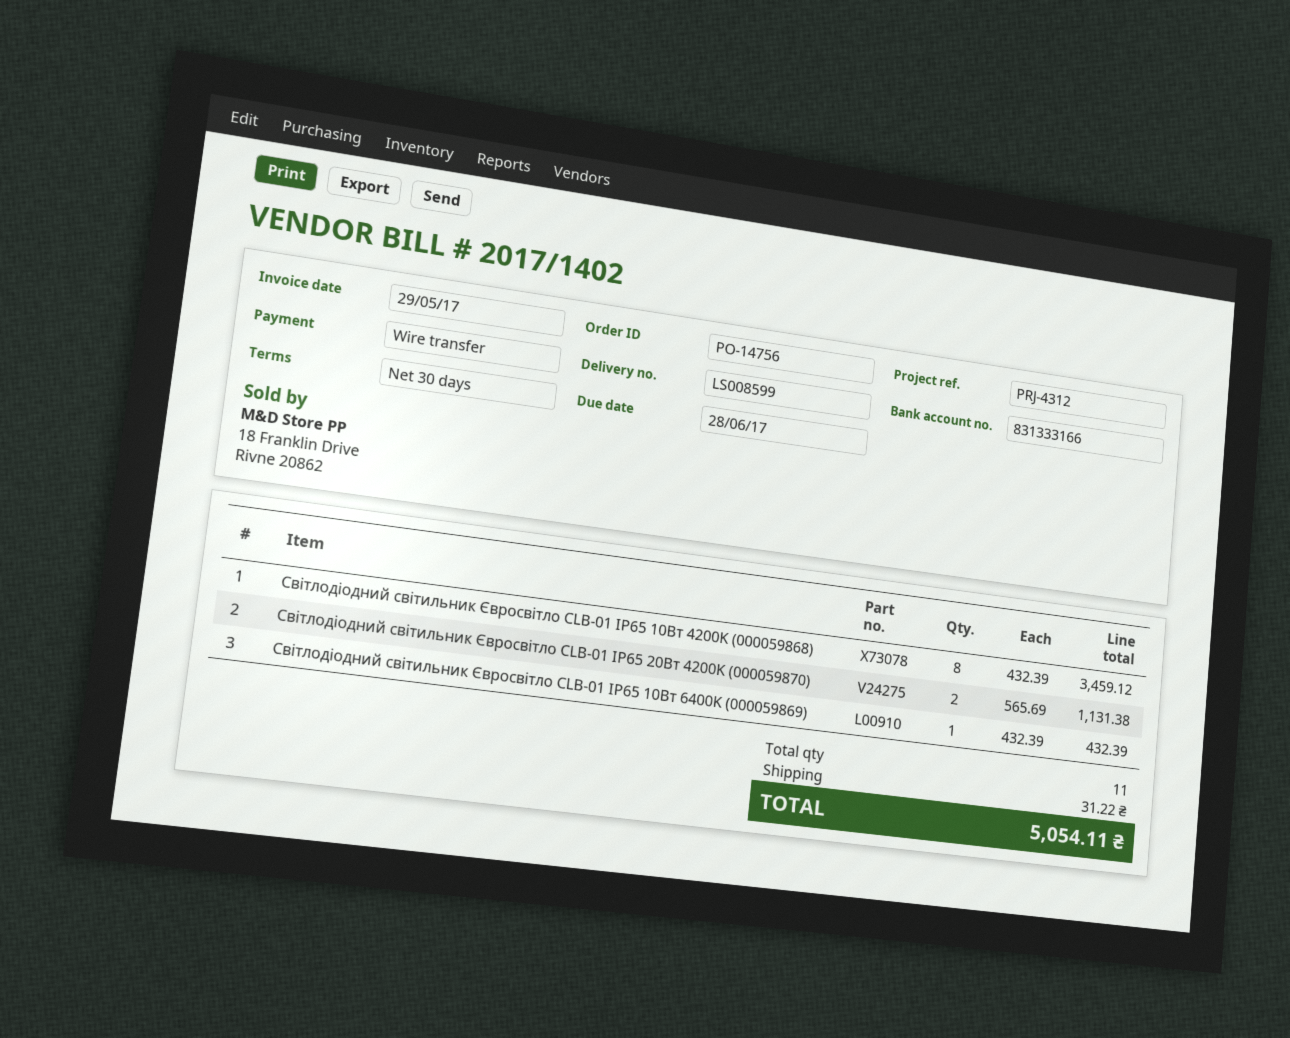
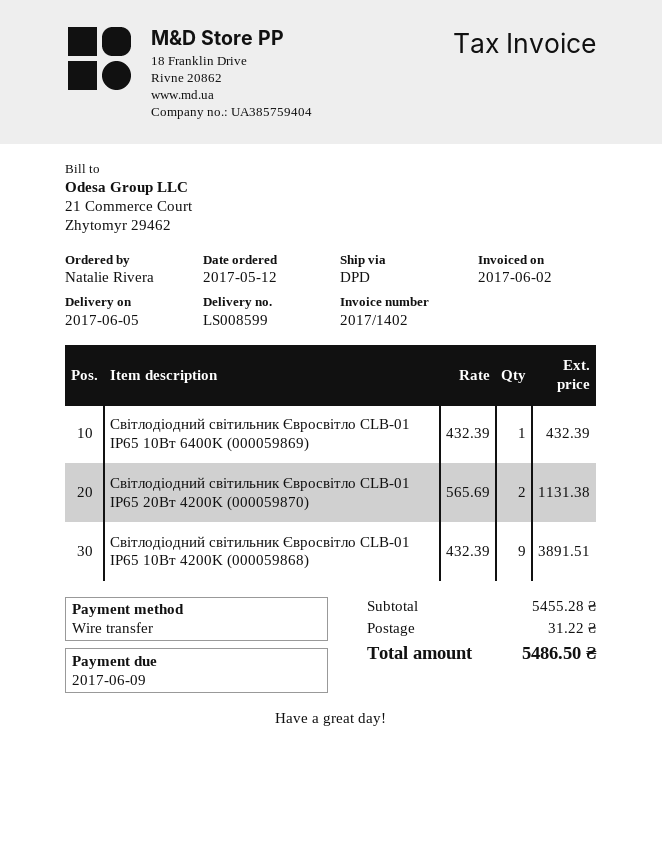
invoice date: 2017-05-29 -> 2017-06-02
due date: 2017-06-28 -> 2017-06-09
Світлодіодний світильник Євросвітло CLВ-01 IP65 10Вт 4200K (000059868): 8 x 432.39 = 3459.12 -> 9 x 432.39 = 3891.51
total: 5054.11 -> 5486.50

